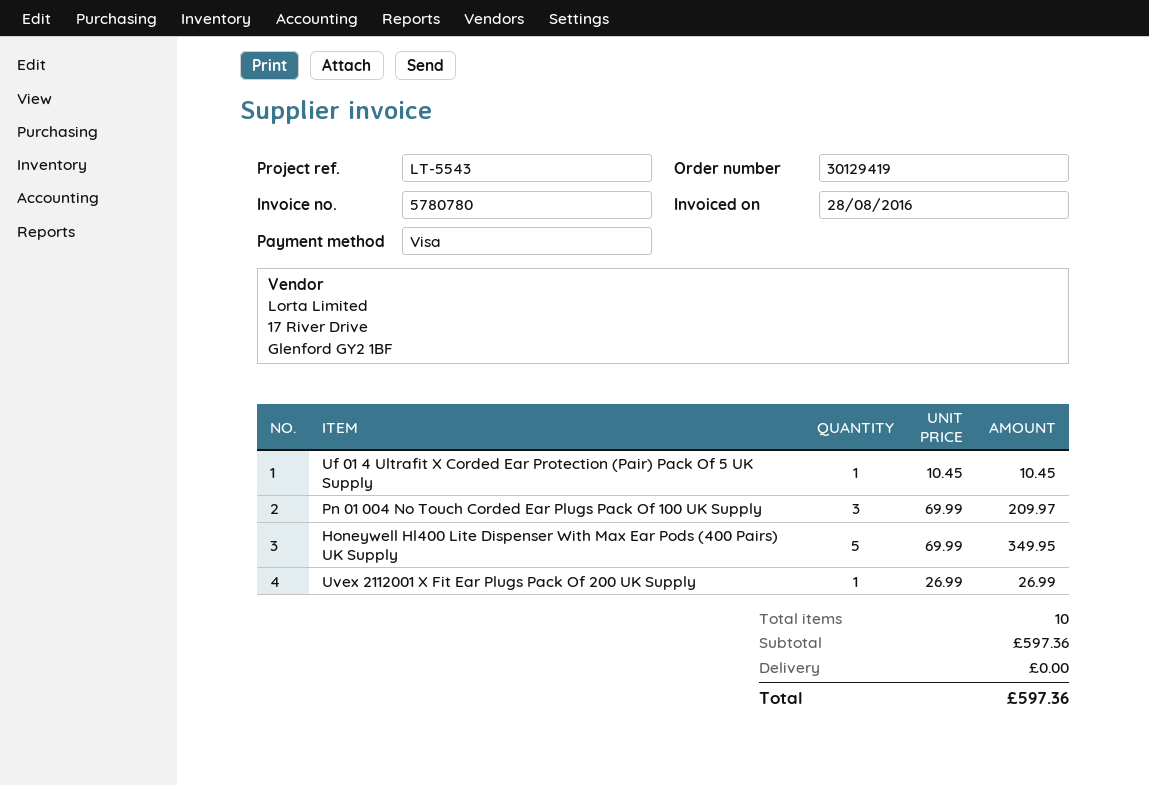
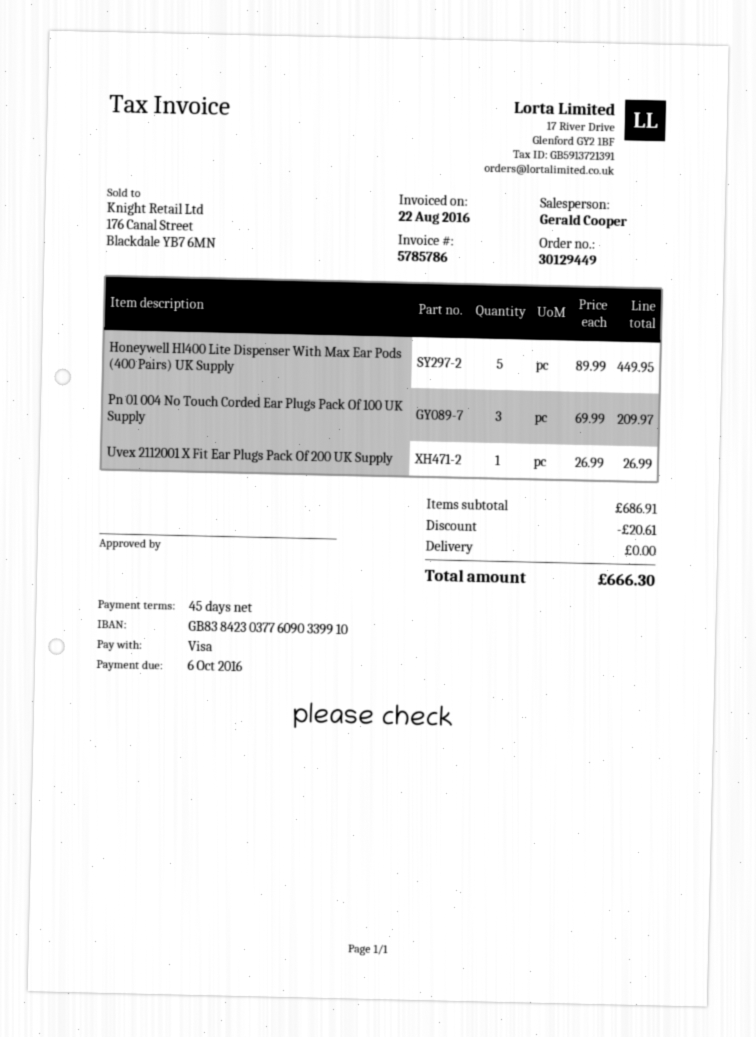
order number: 30129419 -> 30129449
invoice number: 5780780 -> 5785786
invoice date: 2016-08-28 -> 2016-08-22
Uf 01 4 Ultrafit X Corded Ear Protection (Pair) Pack Of 5 UK Supply: 1 x 10.45 = 10.45 -> none
Honeywell Hl400 Lite Dispenser With Max Ear Pods (400 Pairs) UK Supply: 5 x 69.99 = 349.95 -> 5 x 89.99 = 449.95
subtotal: 597.36 -> 686.91
discount: none -> 20.61
total: 597.36 -> 666.30

